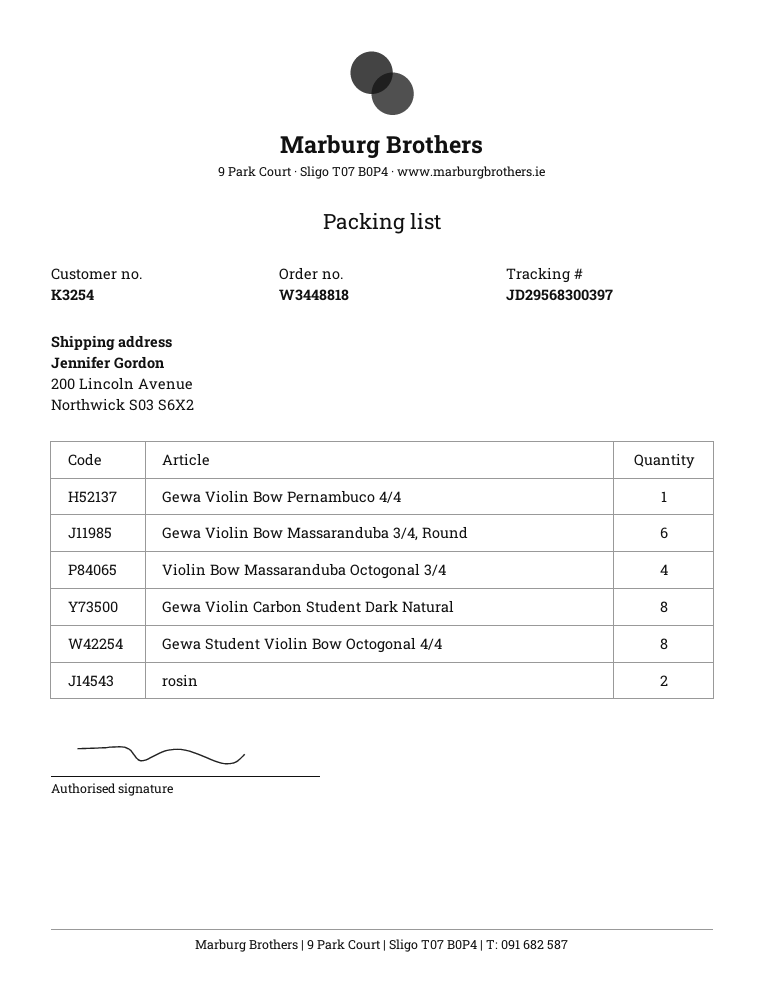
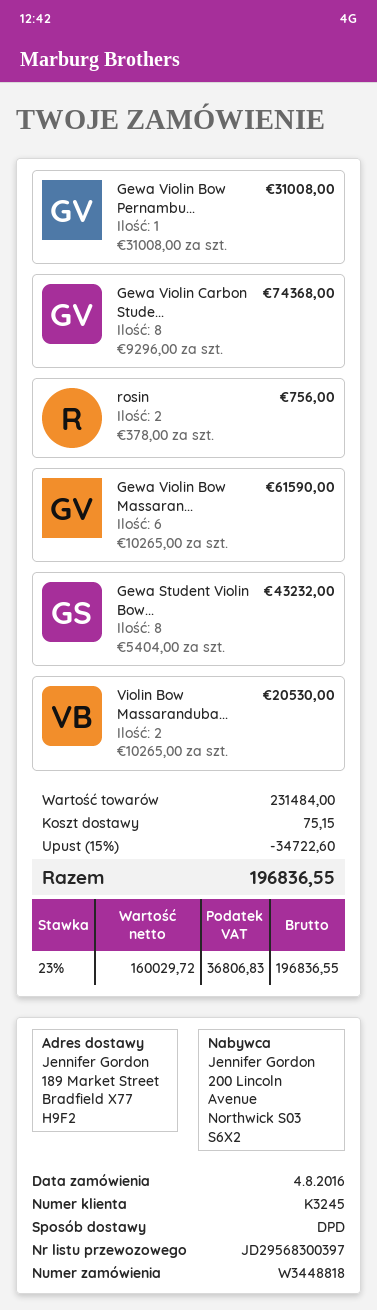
customer number: K3254 -> K3245
ship to: 200 Lincoln Avenue, Northwick S03 S6X2 -> 189 Market Street, Bradfield X77 H9F2
Violin Bow Massaranduba Octogonal 3/4: 4 -> 2

